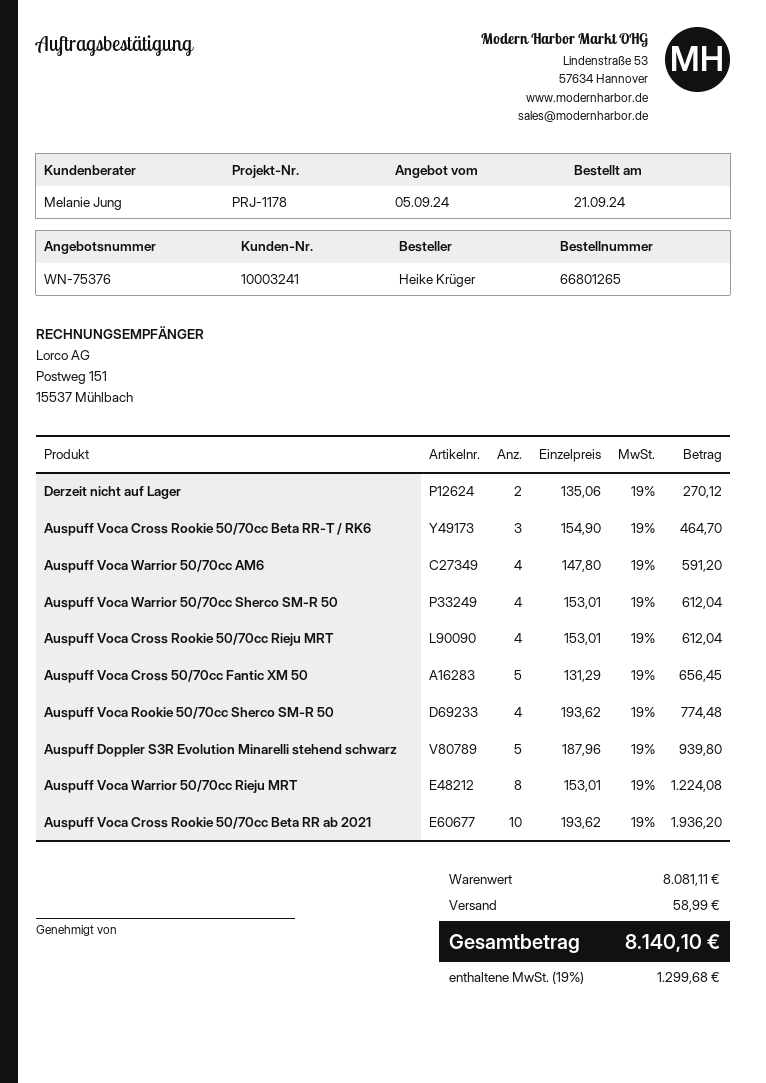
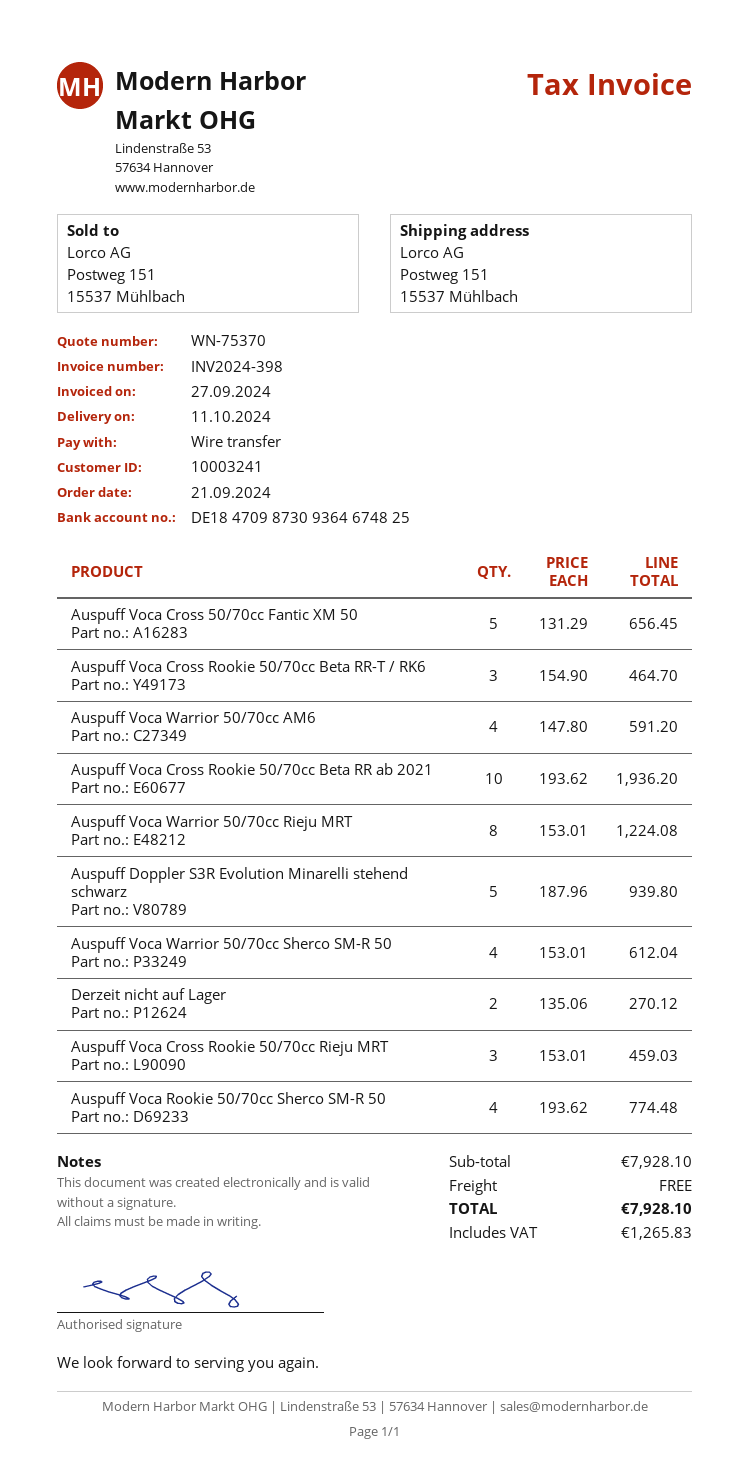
quote number: WN-75376 -> WN-75370
Auspuff Voca Cross Rookie 50/70cc Rieju MRT: 4 x 153.01 = 612.04 -> 3 x 153.01 = 459.03
subtotal: 8081.11 -> 7928.10
shipping: 58.99 -> 0.00
tax: 1299.68 -> 1265.83
total: 8140.10 -> 7928.10

